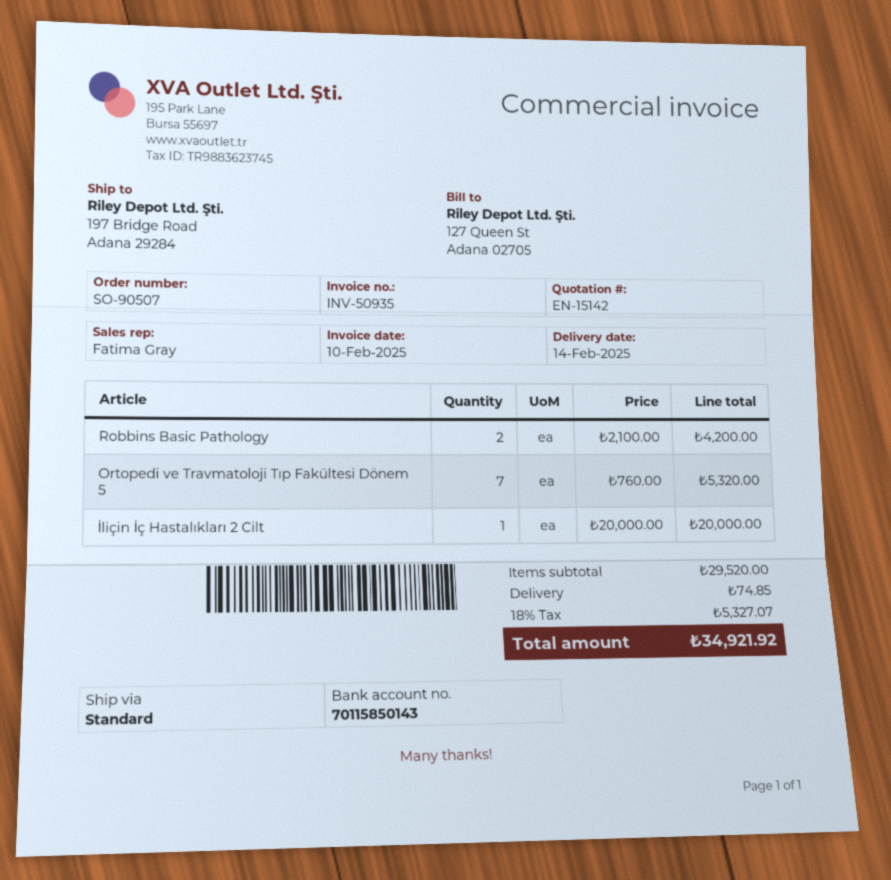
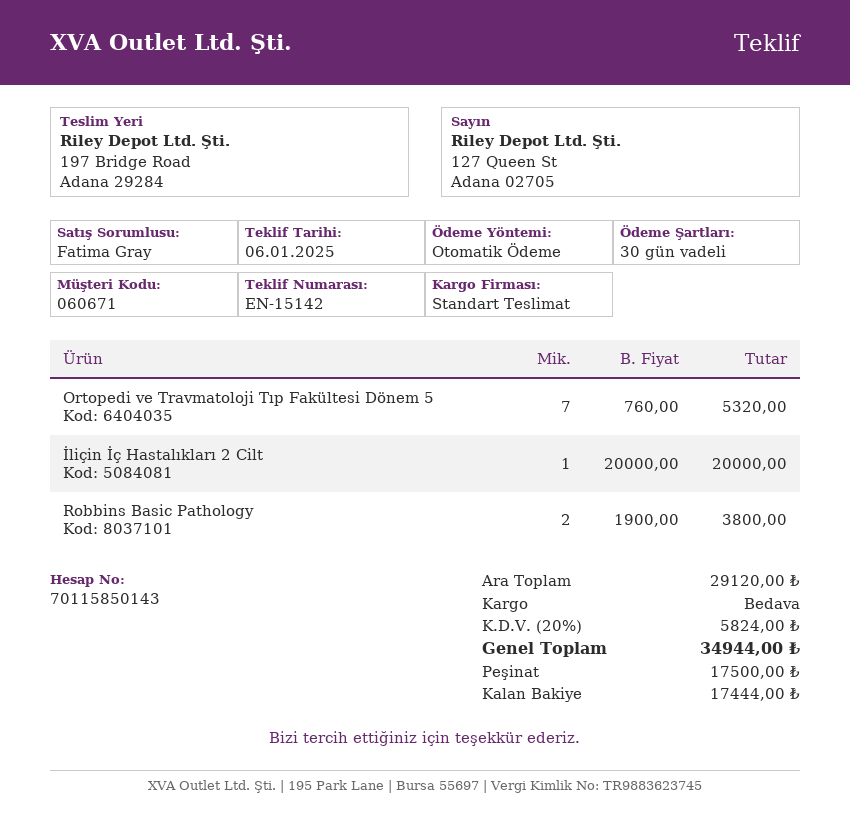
Robbins Basic Pathology: 2 x 2100.00 = 4200.00 -> 2 x 1900.00 = 3800.00
subtotal: 29520.00 -> 29120.00
shipping: 74.85 -> 0.00
tax: 18% = 5327.07 -> 20% = 5824.00
total: 34921.92 -> 34944.00

